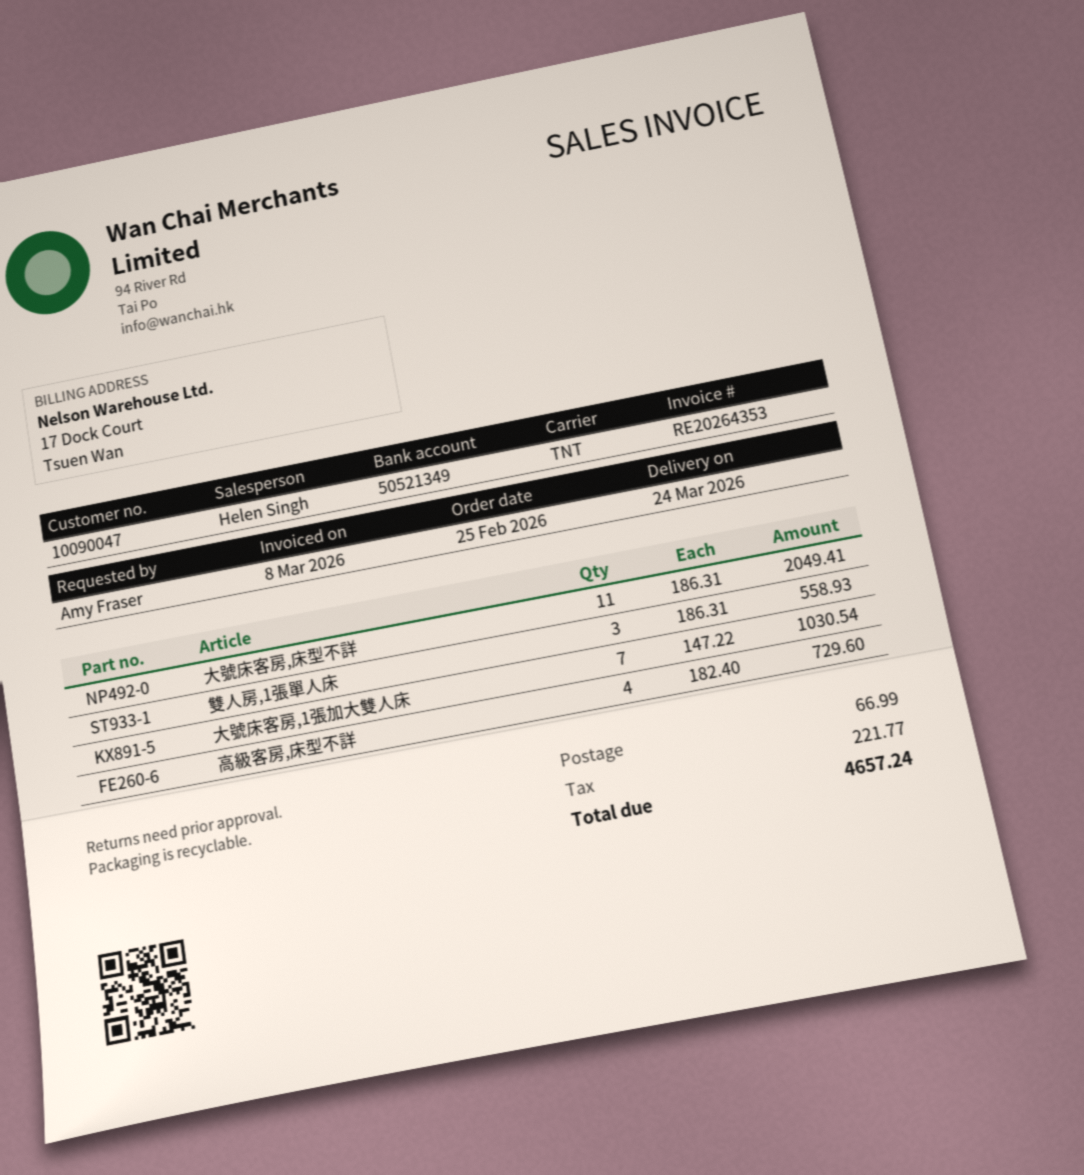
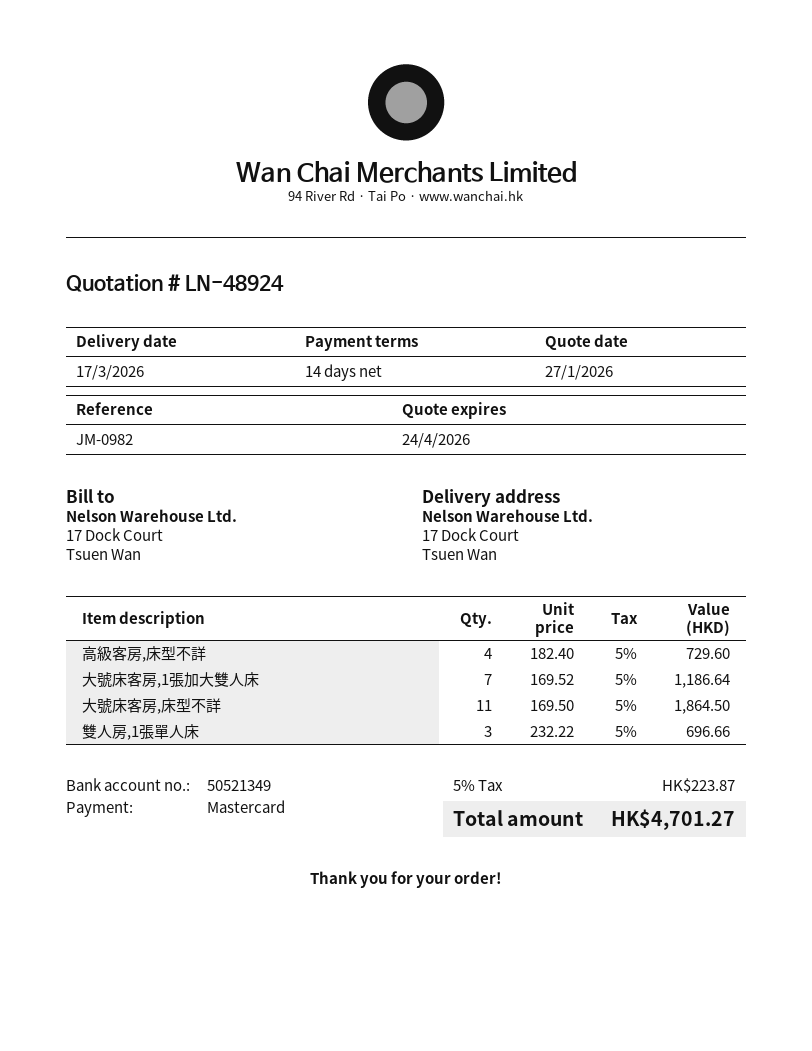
delivery date: 2026-03-24 -> 2026-03-17
大號床客房,床型不詳: 11 x 186.31 = 2049.41 -> 11 x 169.50 = 1864.50
雙人房,1張單人床: 3 x 186.31 = 558.93 -> 3 x 232.22 = 696.66
大號床客房,1張加大雙人床: 7 x 147.22 = 1030.54 -> 7 x 169.52 = 1186.64
shipping: 66.99 -> none
tax: 221.77 -> 223.87
total: 4657.24 -> 4701.27

